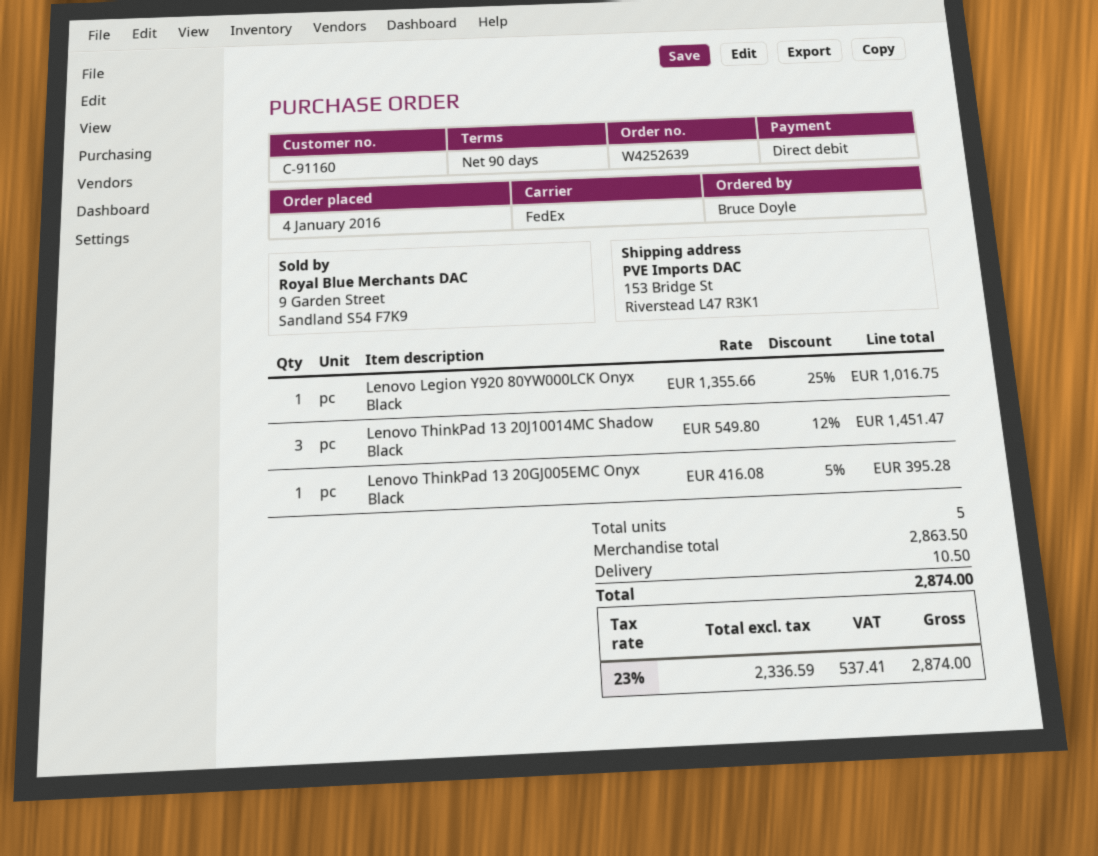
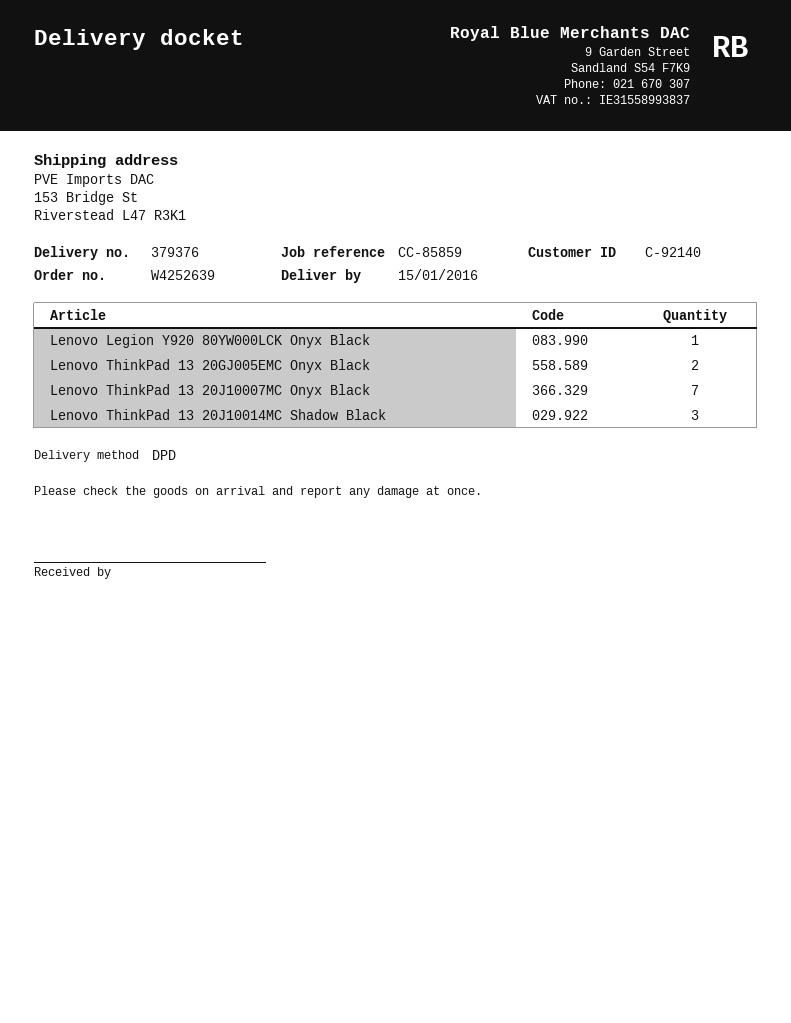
customer number: C-91160 -> C-92140
shipping method: FedEx -> DPD
Lenovo ThinkPad 13 20GJ005EMC Onyx Black: 1 -> 2
Lenovo ThinkPad 13 20J10007MC Onyx Black: none -> 7

